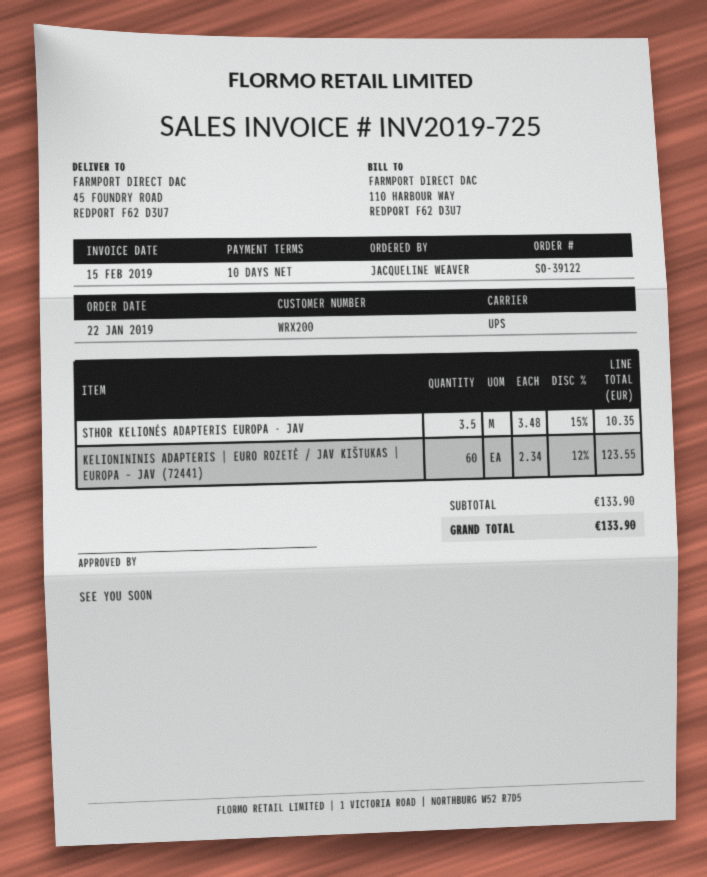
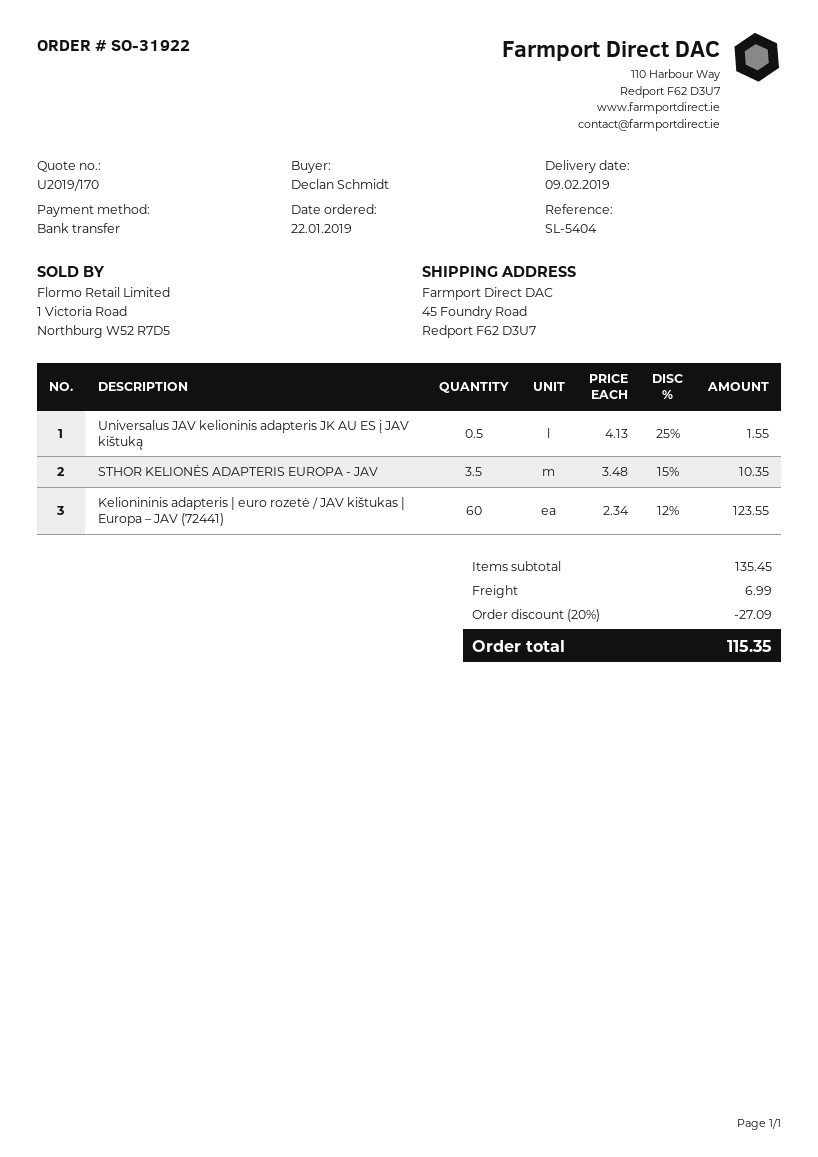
order number: SO-39122 -> SO-31922
ordered by: JACQUELINE WEAVER -> Declan Schmidt
Universalus JAV kelioninis adapteris JK AU ES į JAV kištuką: none -> 0.5 x 4.13 - 25% = 1.55
subtotal: 133.90 -> 135.45
discount: none -> 20% = 27.09
shipping: none -> 6.99
total: 133.90 -> 115.35

